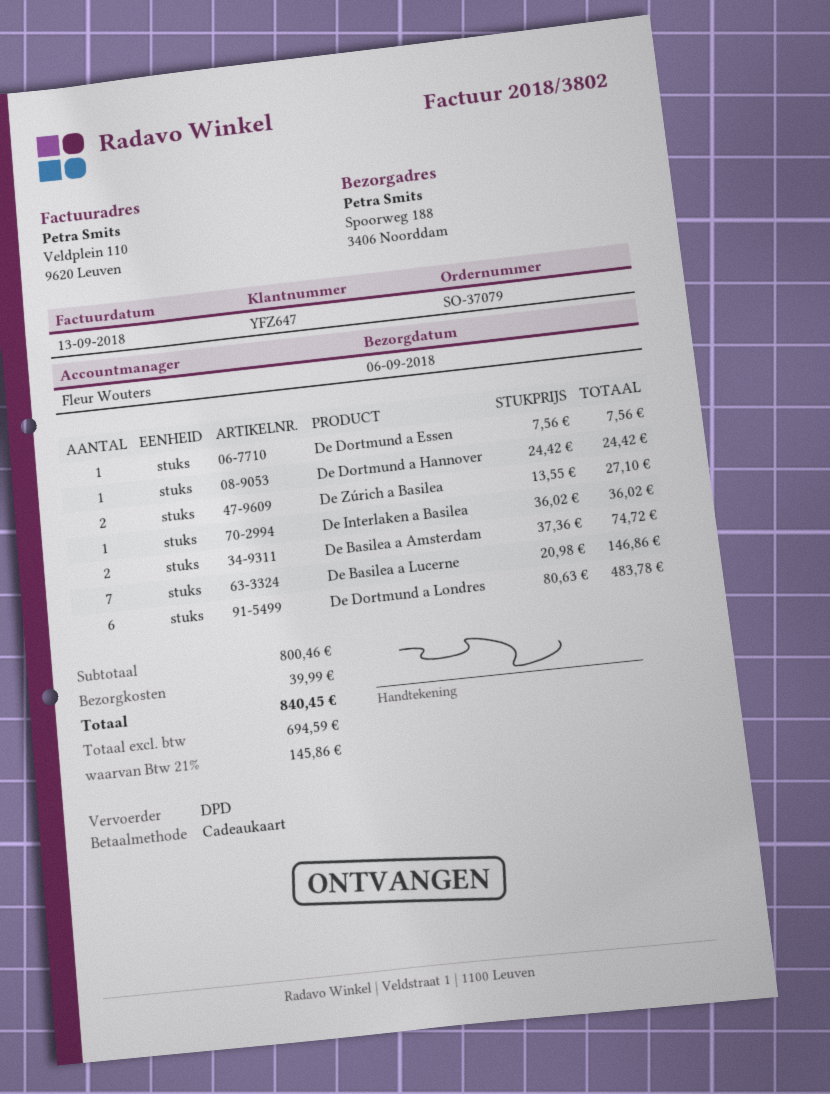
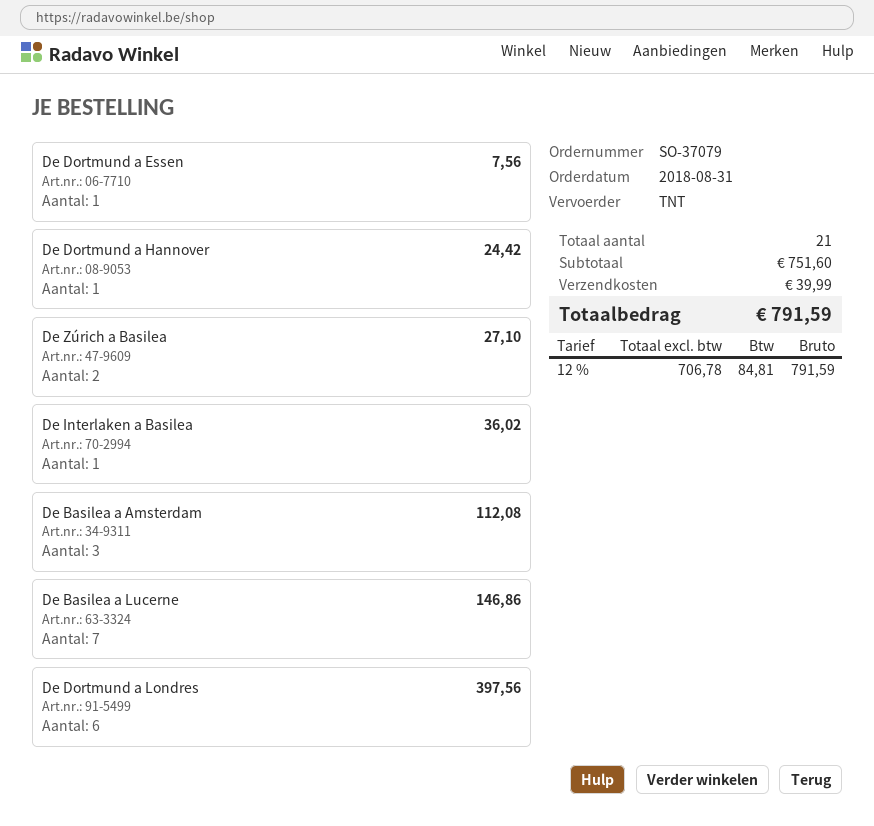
shipping method: DPD -> TNT
De Basilea a Amsterdam: 2 for 74.72 -> 3 for 112.08
De Dortmund a Londres: 6 for 483.78 -> 6 for 397.56
subtotal: 800.46 -> 751.60
net: 694.59 -> 706.78
tax: 21% = 145.86 -> 12% = 84.81
total: 840.45 -> 791.59

